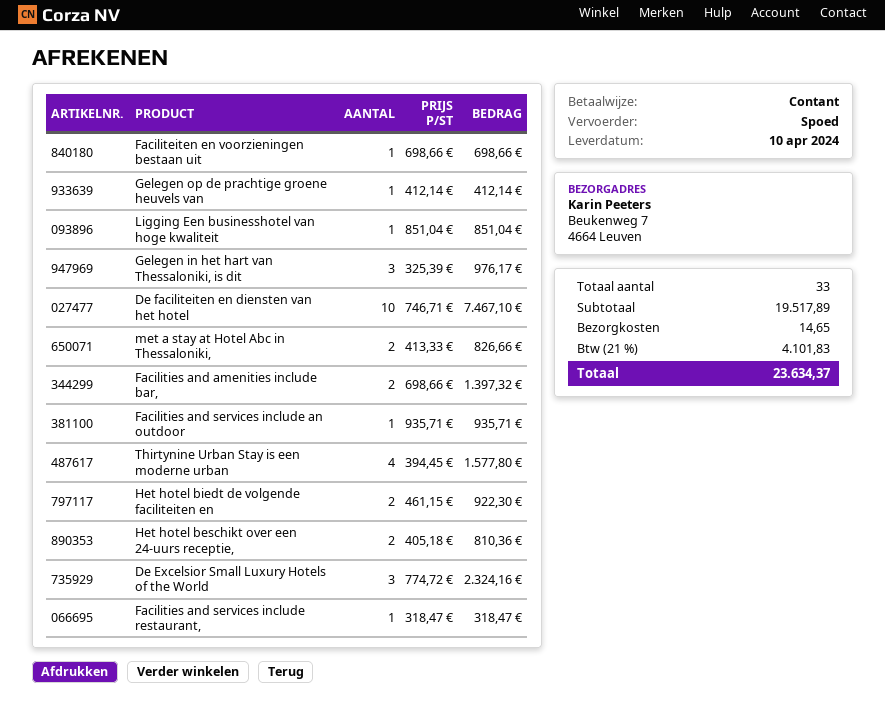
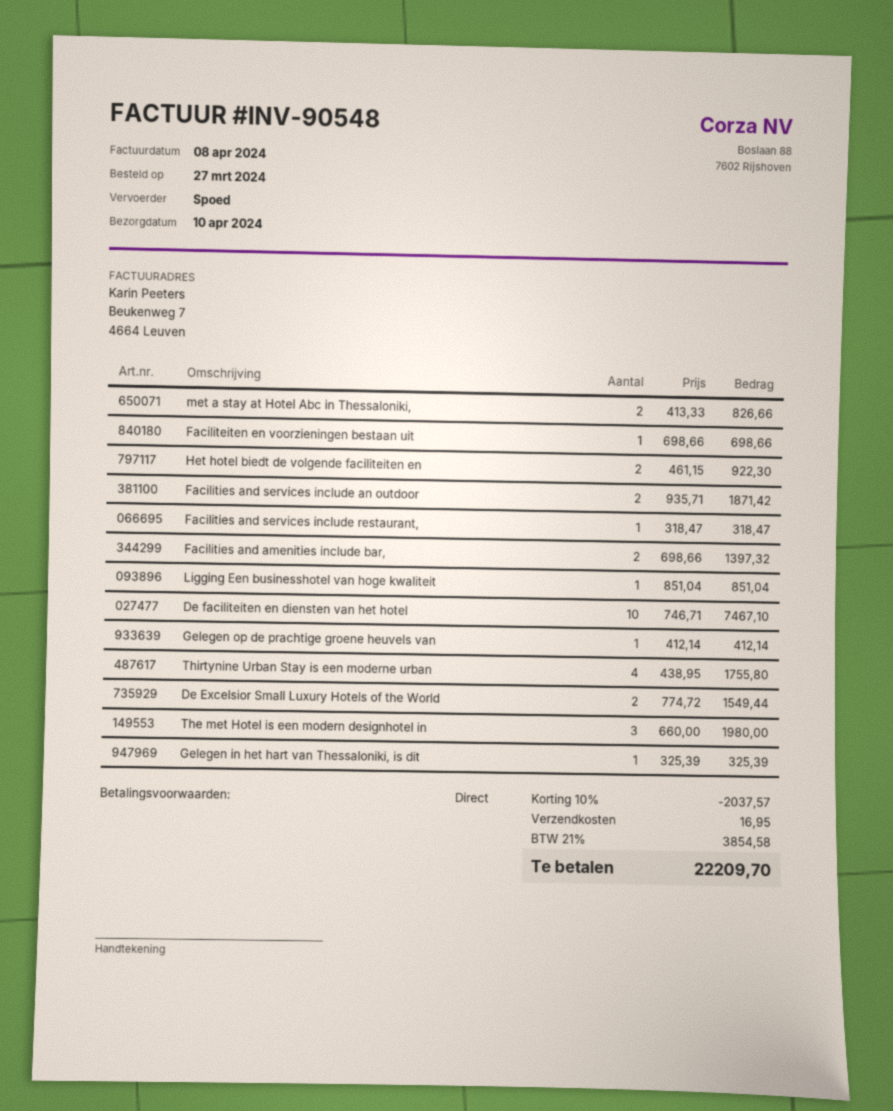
Gelegen in het hart van Thessaloniki, is dit: 3 x 325.39 = 976.17 -> 1 x 325.39 = 325.39
Facilities and services include an outdoor: 1 x 935.71 = 935.71 -> 2 x 935.71 = 1871.42
Thirtynine Urban Stay is een moderne urban: 4 x 394.45 = 1577.80 -> 4 x 438.95 = 1755.80
Het hotel beschikt over een 24-uurs receptie,: 2 x 405.18 = 810.36 -> none
De Excelsior Small Luxury Hotels of the World: 3 x 774.72 = 2324.16 -> 2 x 774.72 = 1549.44
The met Hotel is een modern designhotel in: none -> 3 x 660.00 = 1980.00
discount: none -> 10% = 2037.57
shipping: 14.65 -> 16.95
tax: 21% = 4101.83 -> 21% = 3854.58
total: 23634.37 -> 22209.70

